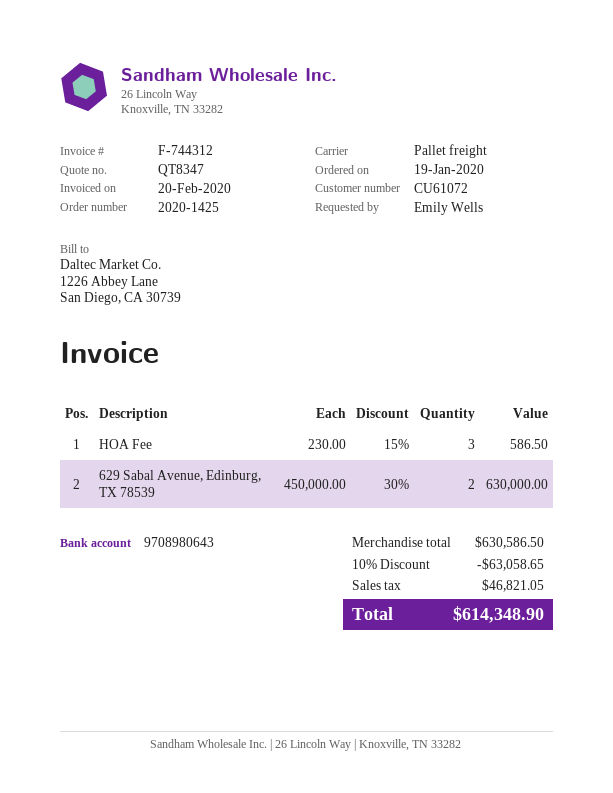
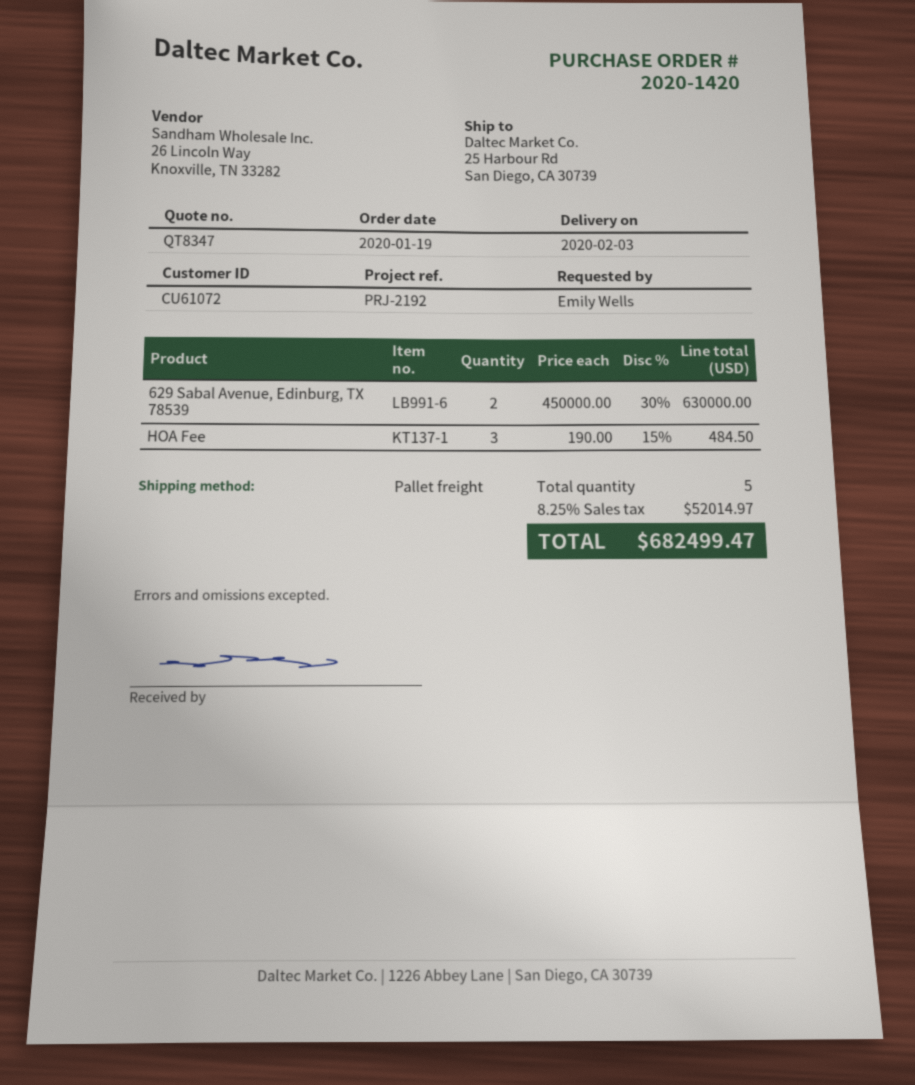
order number: 2020-1425 -> 2020-1420
HOA Fee: 3 x 230.00 - 15% = 586.50 -> 3 x 190.00 - 15% = 484.50
discount: 10% = 63058.65 -> none
tax: 46821.05 -> 52014.97
total: 614348.90 -> 682499.47

